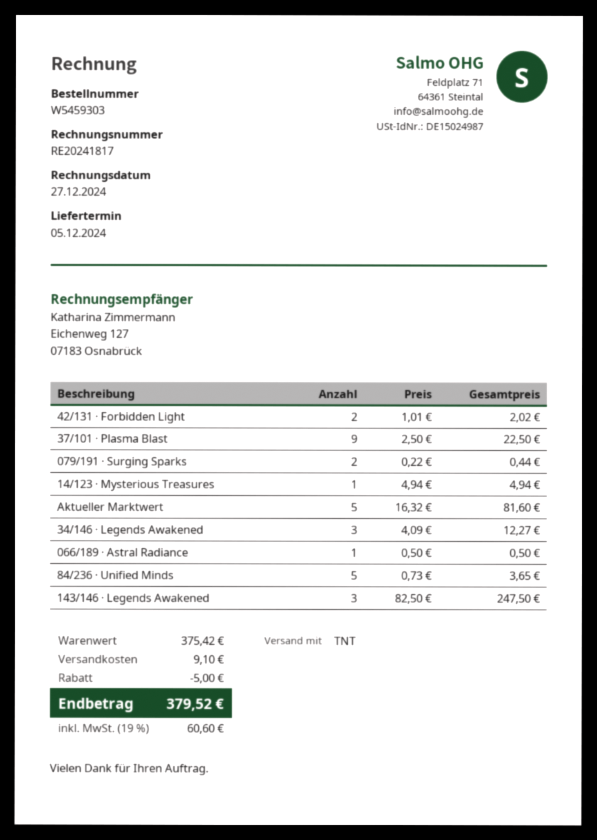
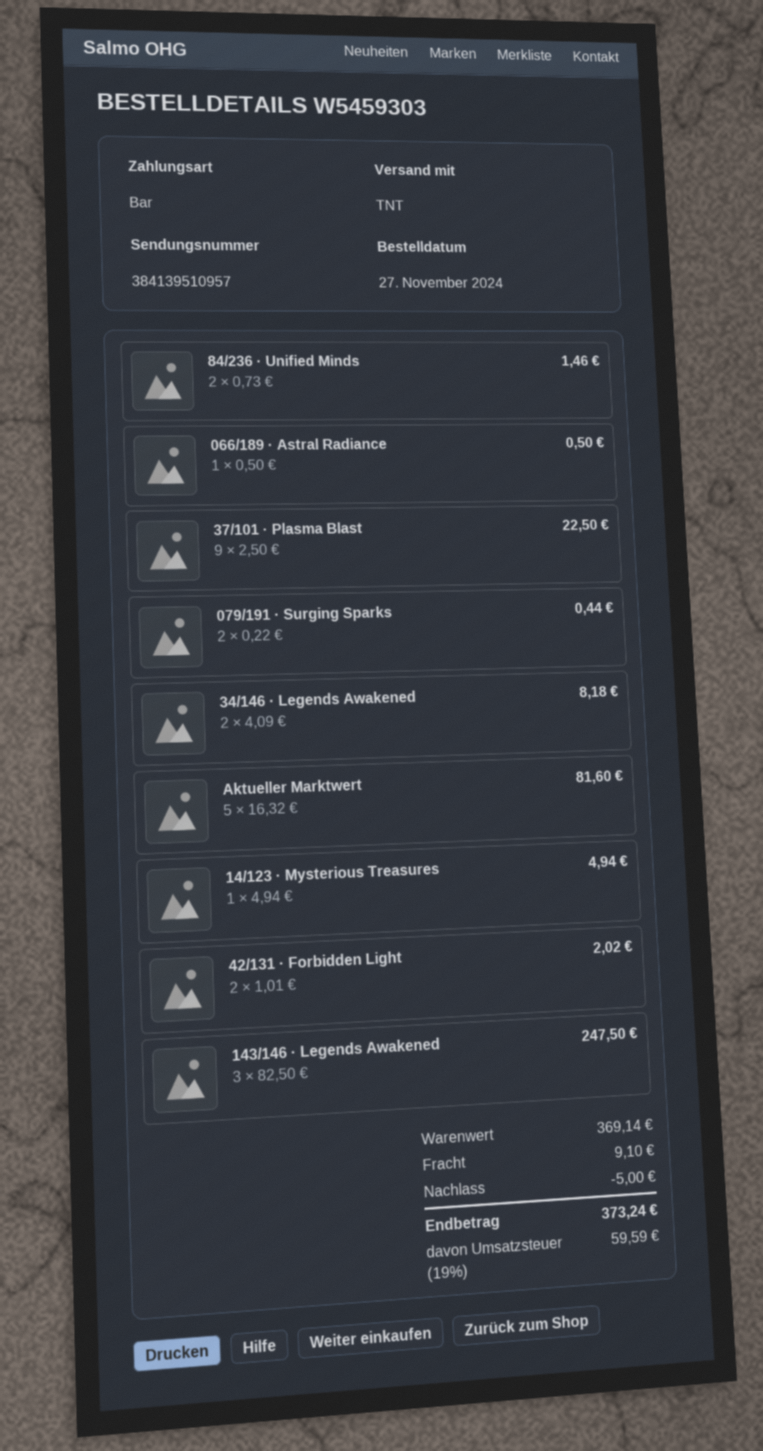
34/146 · Legends Awakened: 3 x 4.09 = 12.27 -> 2 x 4.09 = 8.18
84/236 · Unified Minds: 5 x 0.73 = 3.65 -> 2 x 0.73 = 1.46
subtotal: 375.42 -> 369.14
tax: 19% = 60.60 -> 19% = 59.59
total: 379.52 -> 373.24

